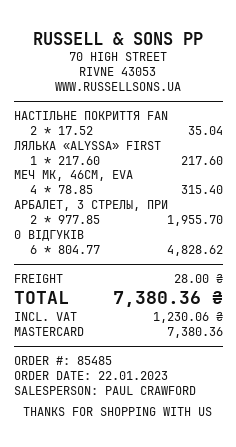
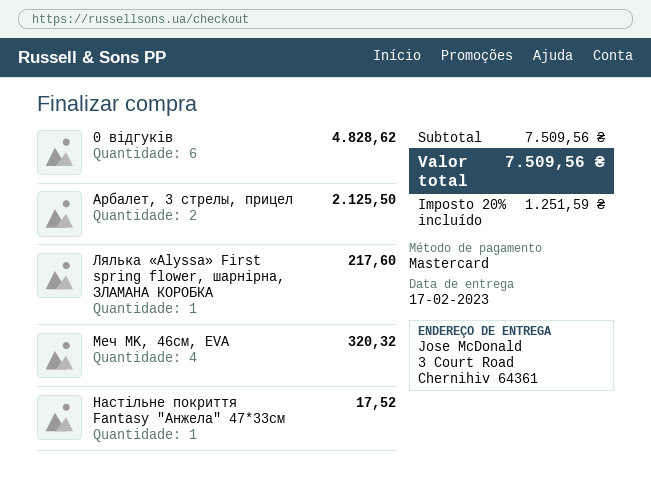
НАСТІЛЬНЕ ПОКРИТТЯ FAN: 2 for 35.04 -> 1 for 17.52
МЕЧ MK, 46СМ, EVA: 4 for 315.40 -> 4 for 320.32
АРБАЛЕТ, 3 СТРЕЛЫ, ПРИ: 2 for 1955.70 -> 2 for 2125.50
shipping: 28.00 -> none
tax: 1230.06 -> 1251.59
total: 7380.36 -> 7509.56

